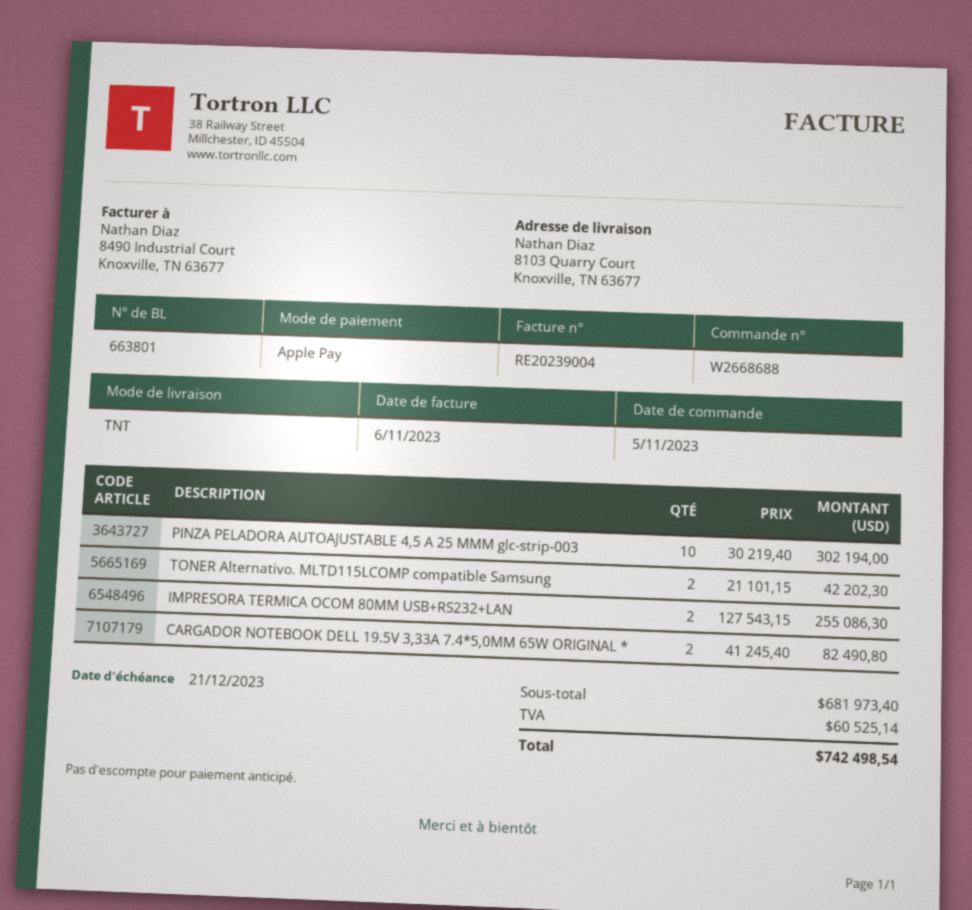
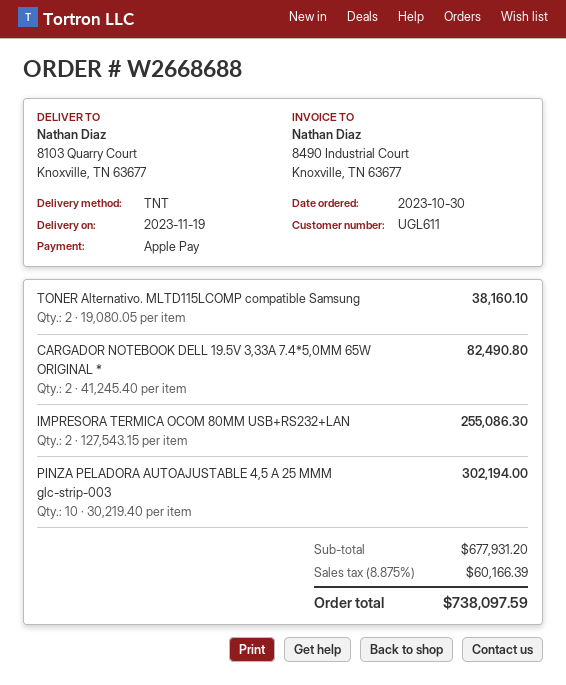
order date: 2023-11-05 -> 2023-10-30
TONER Alternativo. MLTD115LCOMP compatible Samsung: 2 x 21101.15 = 42202.30 -> 2 x 19080.05 = 38160.10
subtotal: 681973.40 -> 677931.20
tax: 60525.14 -> 60166.39
total: 742498.54 -> 738097.59

